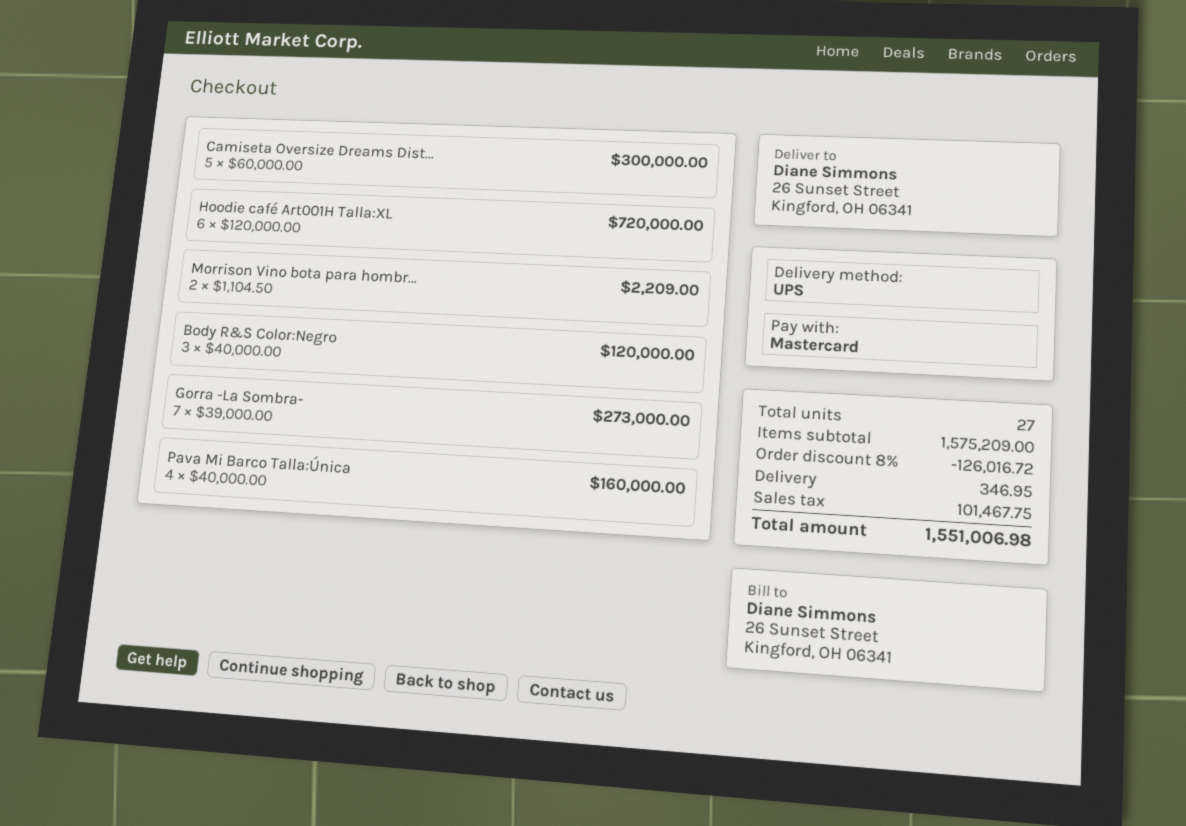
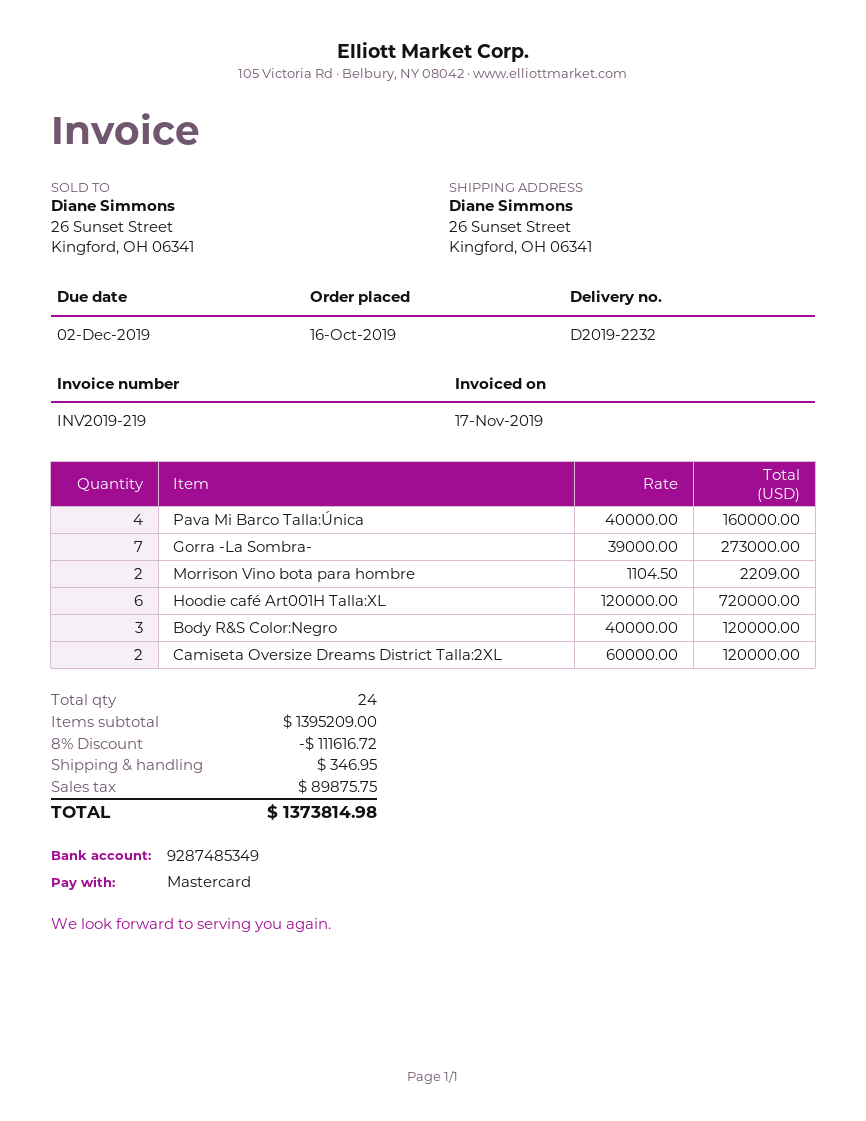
Camiseta Oversize Dreams Dist...: 5 x 60000.00 = 300000.00 -> 2 x 60000.00 = 120000.00
total quantity: 27 -> 24
subtotal: 1575209.00 -> 1395209.00
discount: 8% = 126016.72 -> 8% = 111616.72
tax: 101467.75 -> 89875.75
total: 1551006.98 -> 1373814.98

